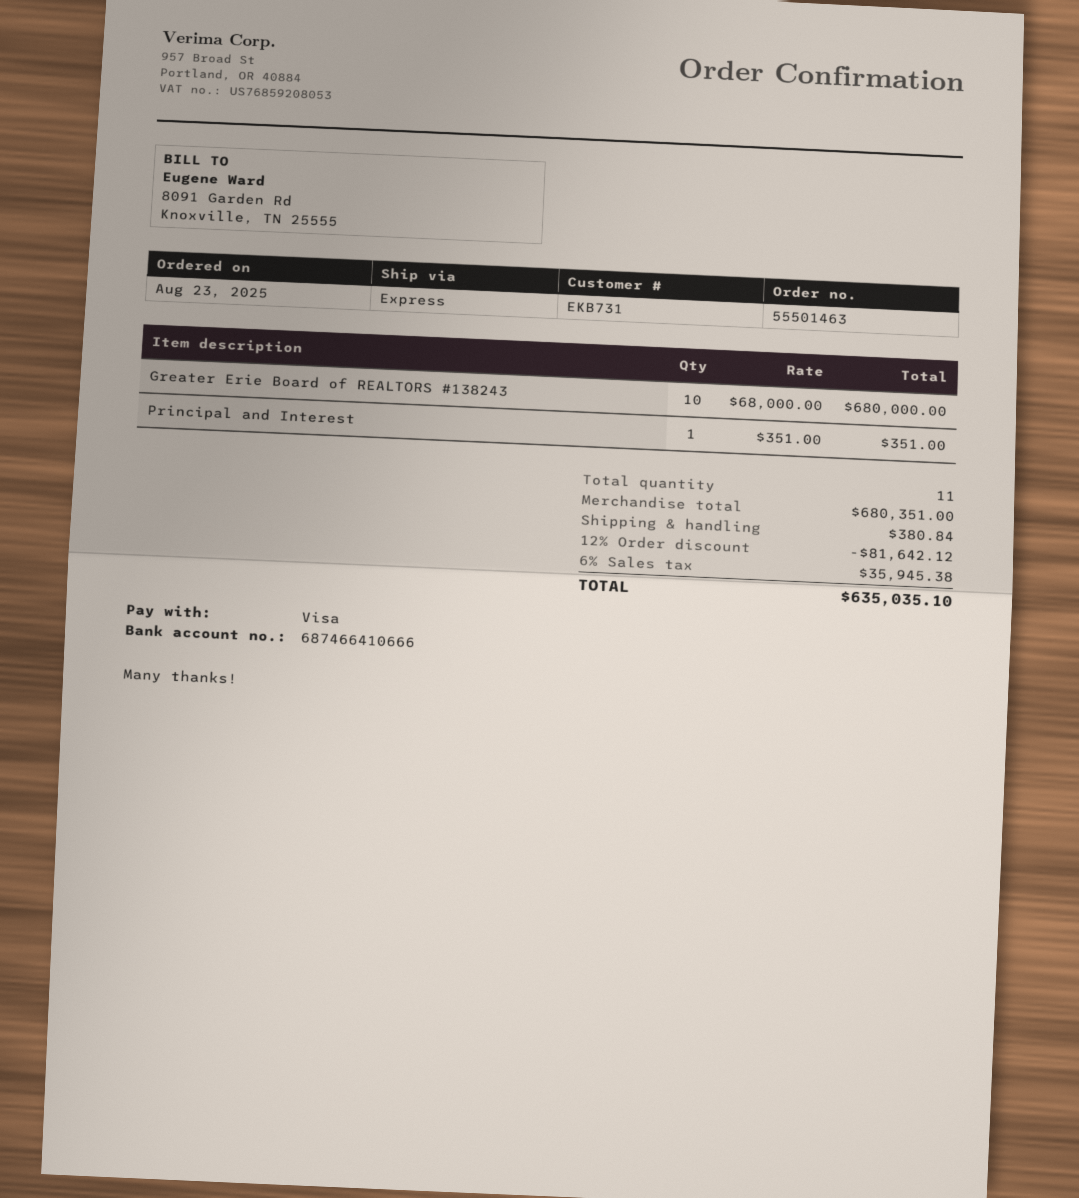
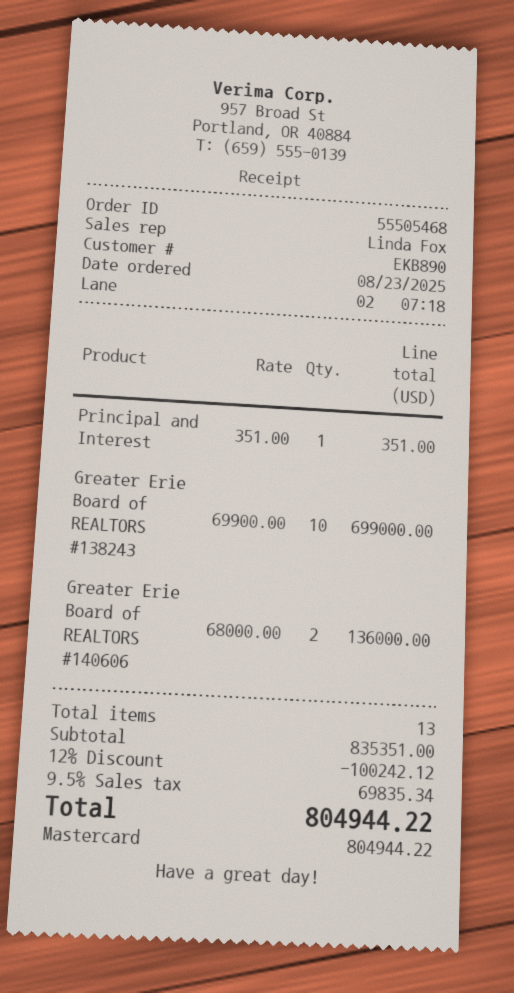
order number: 55501463 -> 55505468
customer number: EKB731 -> EKB890
payment method: Visa -> Mastercard
Greater Erie Board of REALTORS #138243: 10 x 68000.00 = 680000.00 -> 10 x 69900.00 = 699000.00
Greater Erie Board of REALTORS #140606: none -> 2 x 68000.00 = 136000.00
total quantity: 11 -> 13
subtotal: 680351.00 -> 835351.00
discount: 12% = 81642.12 -> 12% = 100242.12
shipping: 380.84 -> none
tax: 6% = 35945.38 -> 9.5% = 69835.34
total: 635035.10 -> 804944.22

